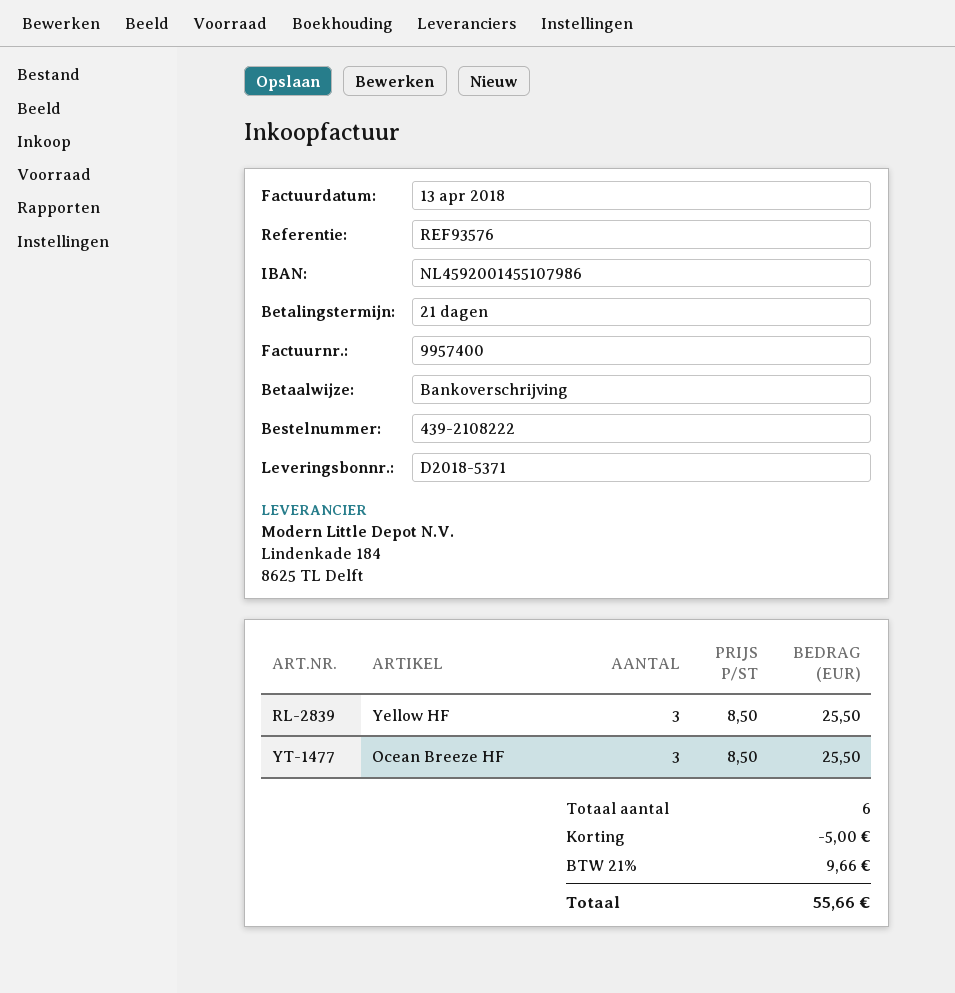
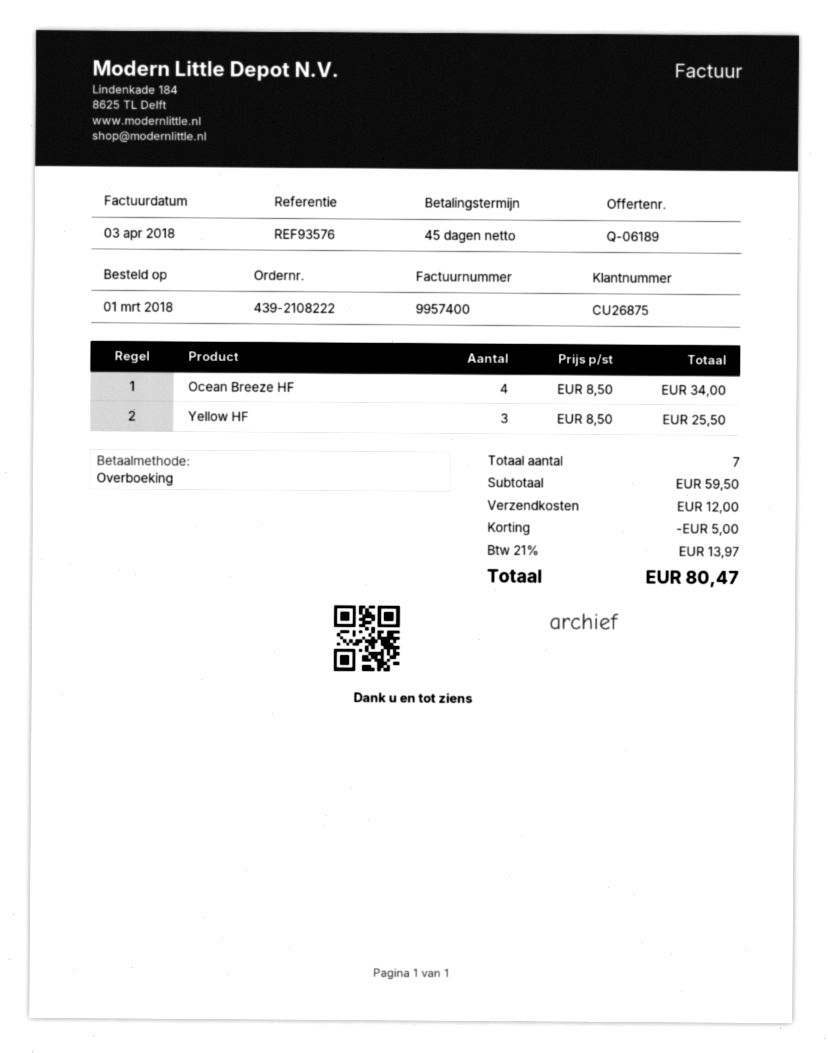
invoice date: 2018-04-13 -> 2018-04-03
payment terms: 21 days -> 45 days
Ocean Breeze HF: 3 x 8.50 = 25.50 -> 4 x 8.50 = 34.00
total quantity: 6 -> 7
shipping: none -> 12.00
tax: 21% = 9.66 -> 21% = 13.97
total: 55.66 -> 80.47

